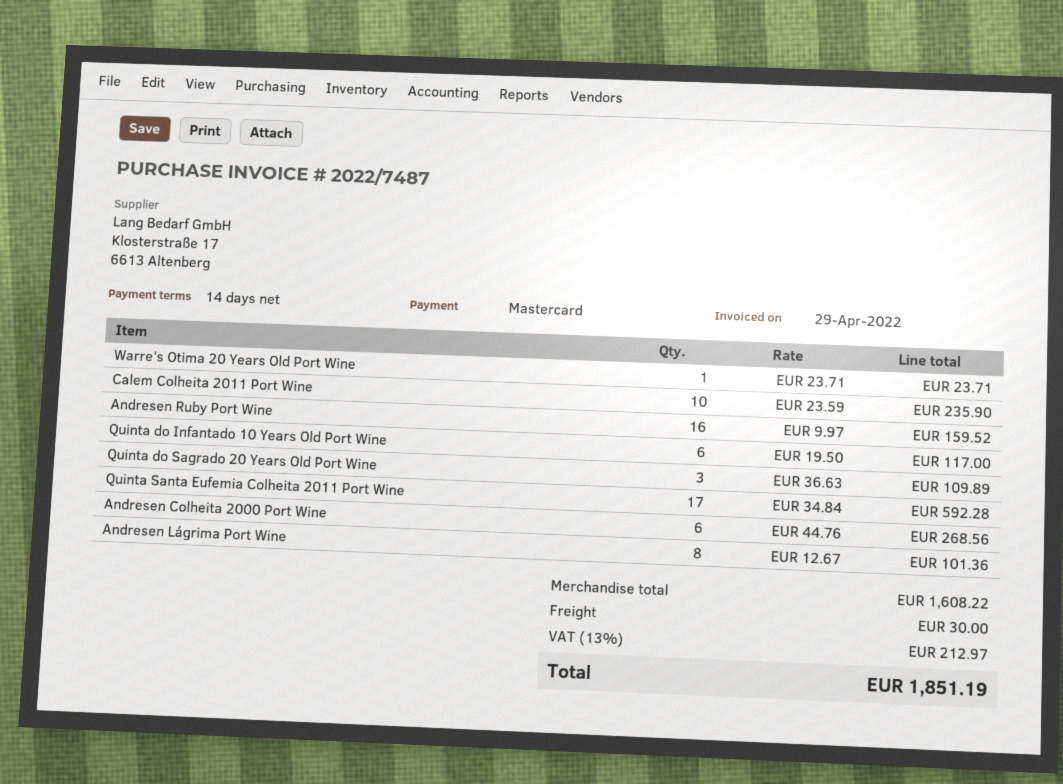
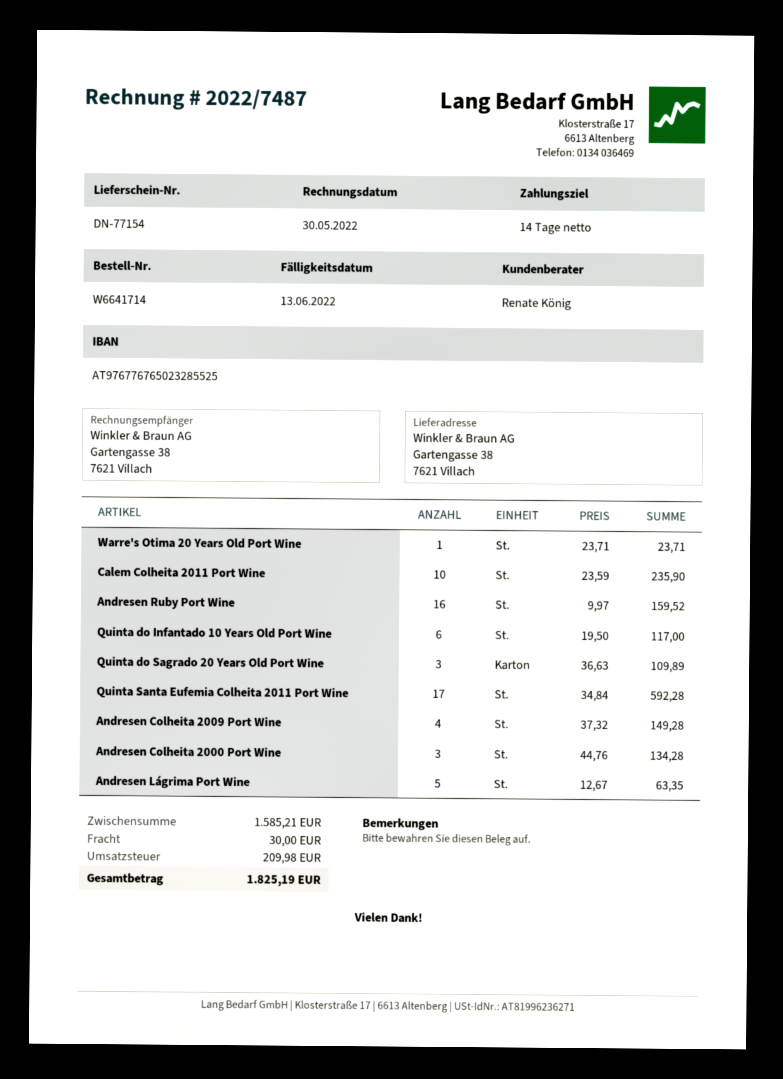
invoice date: 2022-04-29 -> 2022-05-30
Andresen Colheita 2000 Port Wine: 6 x 44.76 = 268.56 -> 3 x 44.76 = 134.28
Andresen Lágrima Port Wine: 8 x 12.67 = 101.36 -> 5 x 12.67 = 63.35
Andresen Colheita 2009 Port Wine: none -> 4 x 37.32 = 149.28
subtotal: 1608.22 -> 1585.21
tax: 212.97 -> 209.98
total: 1851.19 -> 1825.19

